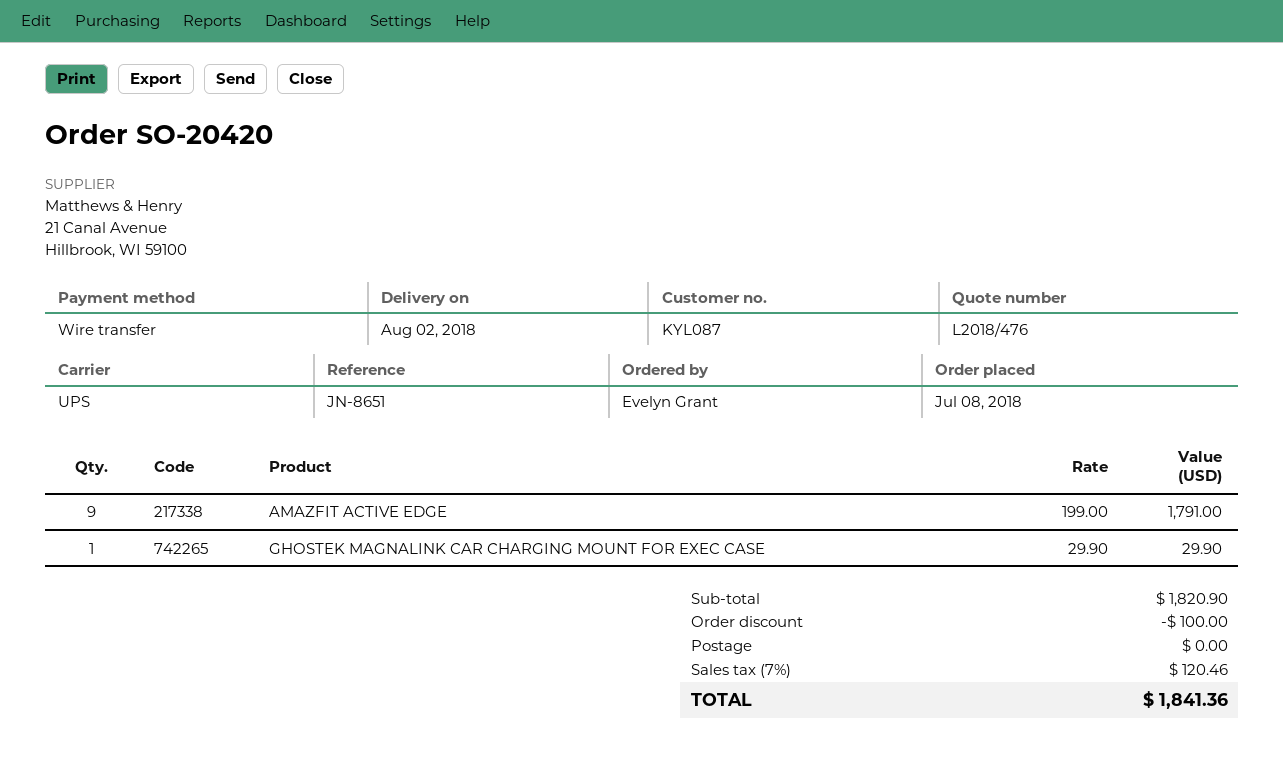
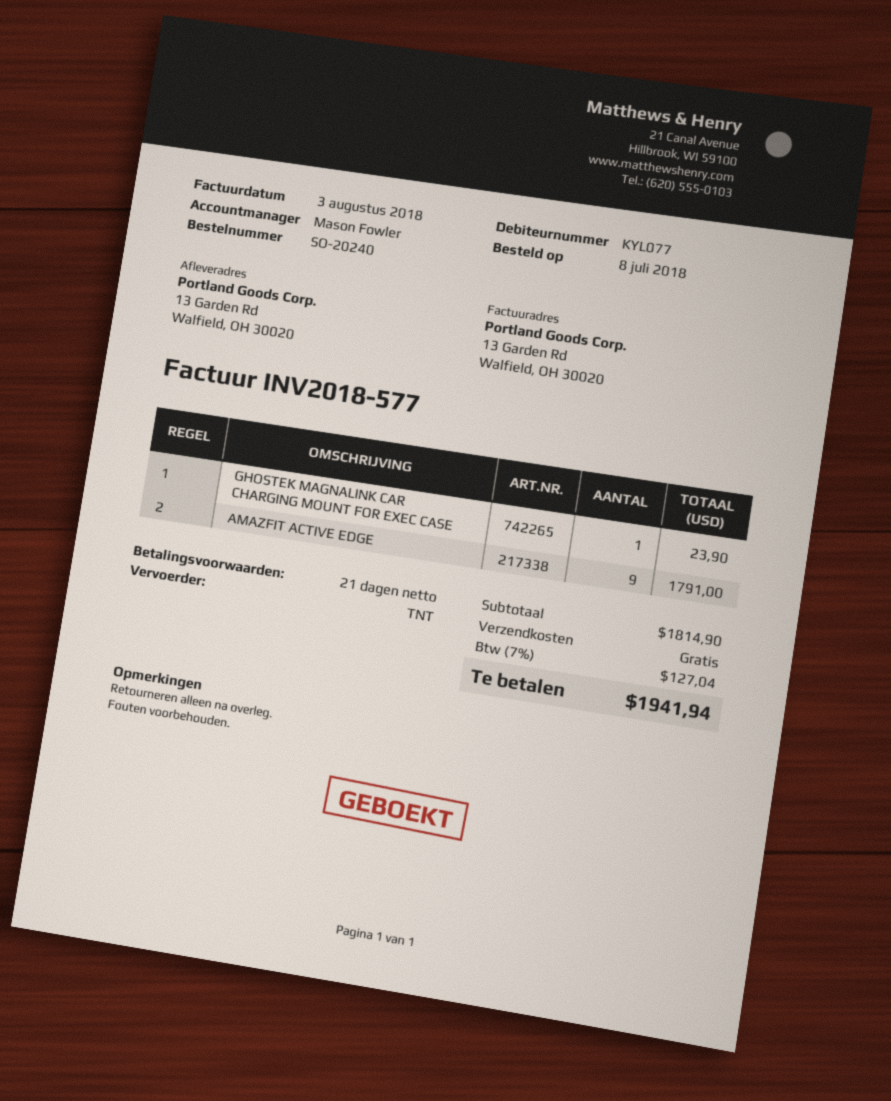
order number: SO-20420 -> SO-20240
customer number: KYL087 -> KYL077
shipping method: UPS -> TNT
GHOSTEK MAGNALINK CAR CHARGING MOUNT FOR EXEC CASE: 1 for 29.90 -> 1 for 23.90
subtotal: 1820.90 -> 1814.90
discount: 100.00 -> none
tax: 7% = 120.46 -> 7% = 127.04
total: 1841.36 -> 1941.94

